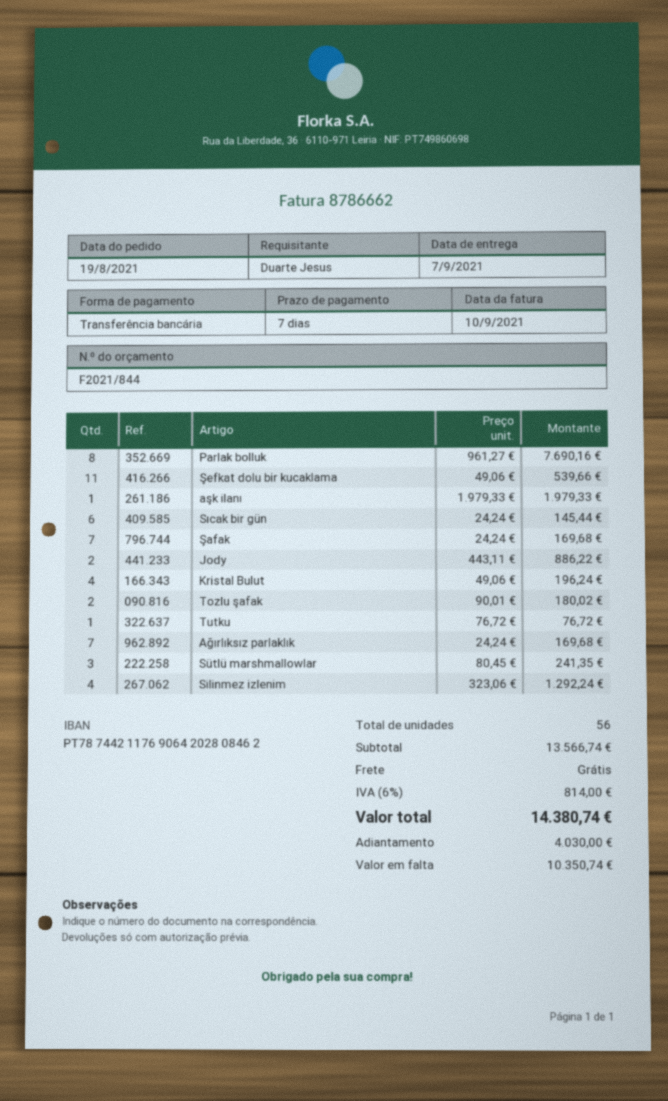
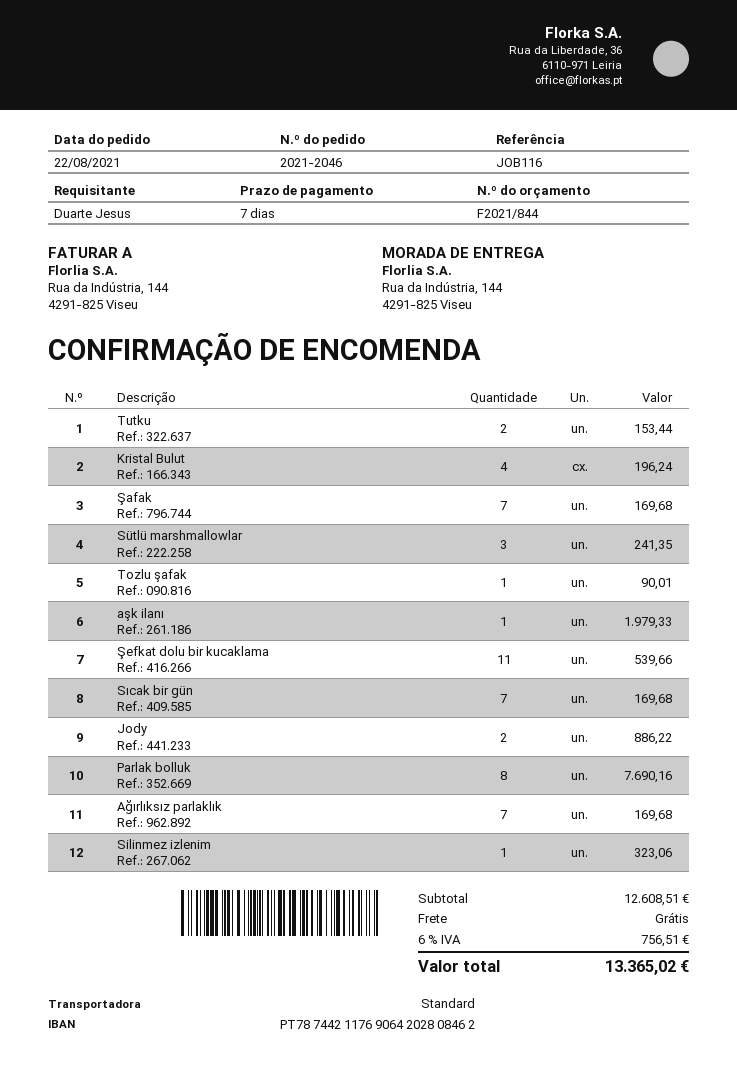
order date: 2021-08-19 -> 2021-08-22
Sıcak bir gün: 6 for 145.44 -> 7 for 169.68
Tozlu şafak: 2 for 180.02 -> 1 for 90.01
Tutku: 1 for 76.72 -> 2 for 153.44
Silinmez izlenim: 4 for 1292.24 -> 1 for 323.06
subtotal: 13566.74 -> 12608.51
tax: 6% = 814.00 -> 6% = 756.51
total: 14380.74 -> 13365.02

